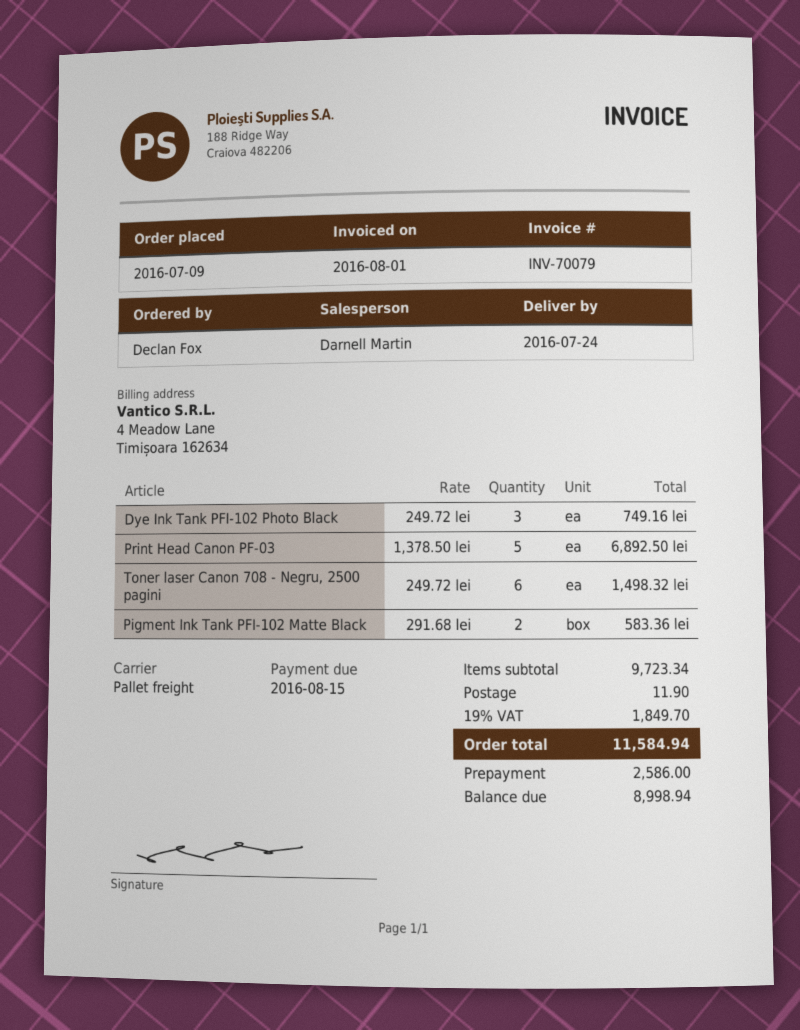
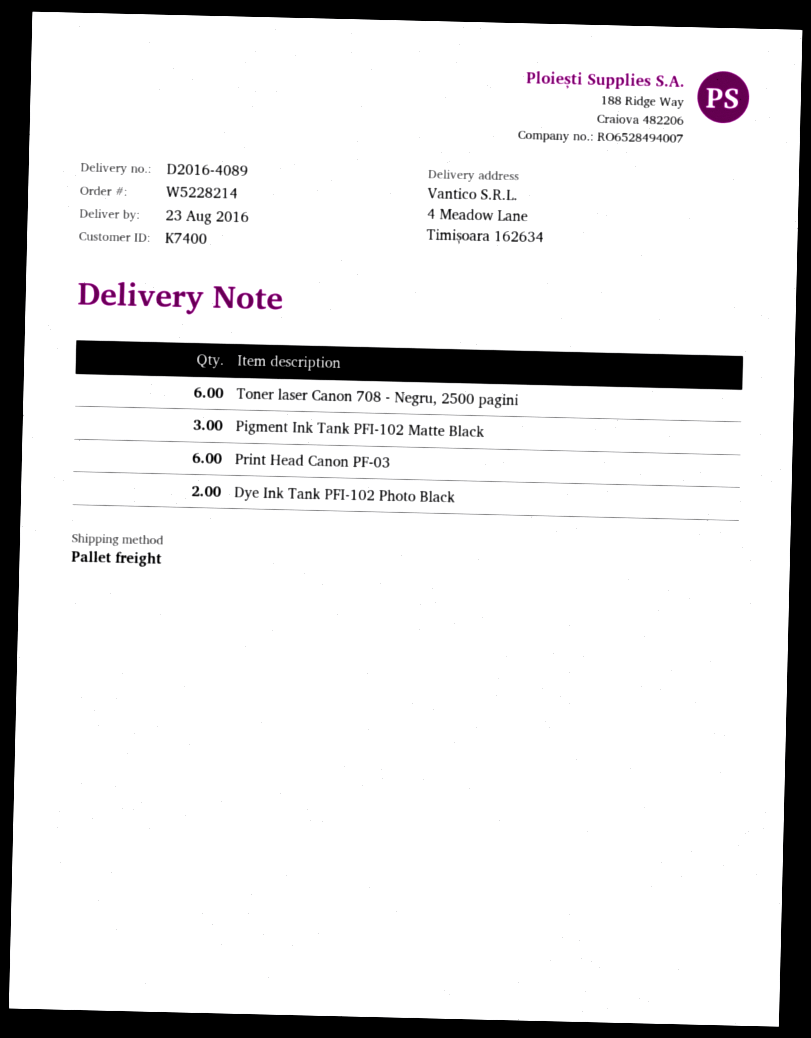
delivery date: 2016-07-24 -> 2016-08-23
Dye Ink Tank PFI-102 Photo Black: 3 -> 2
Print Head Canon PF-03: 5 -> 6
Pigment Ink Tank PFI-102 Matte Black: 2 -> 3

